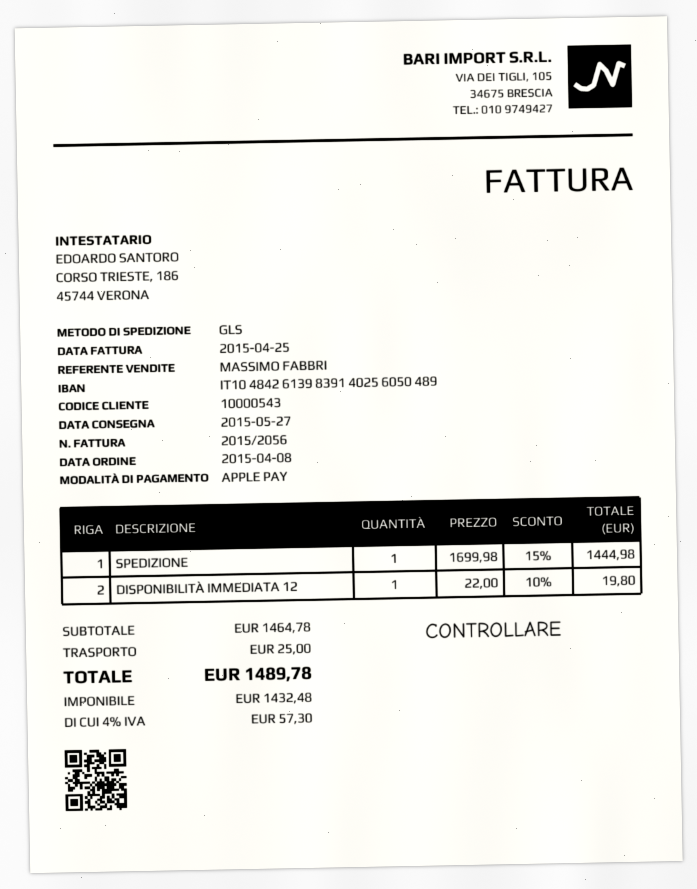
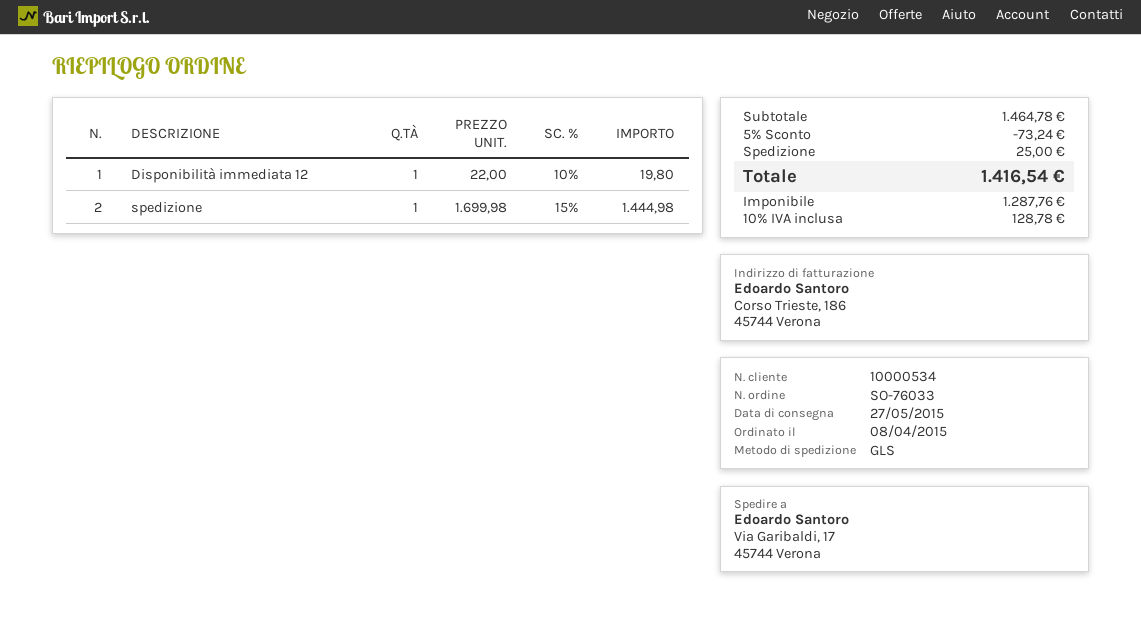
customer number: 10000543 -> 10000534
discount: none -> 5% = 73.24
net: 1432.48 -> 1287.76
tax: 4% = 57.30 -> 10% = 128.78
total: 1489.78 -> 1416.54

